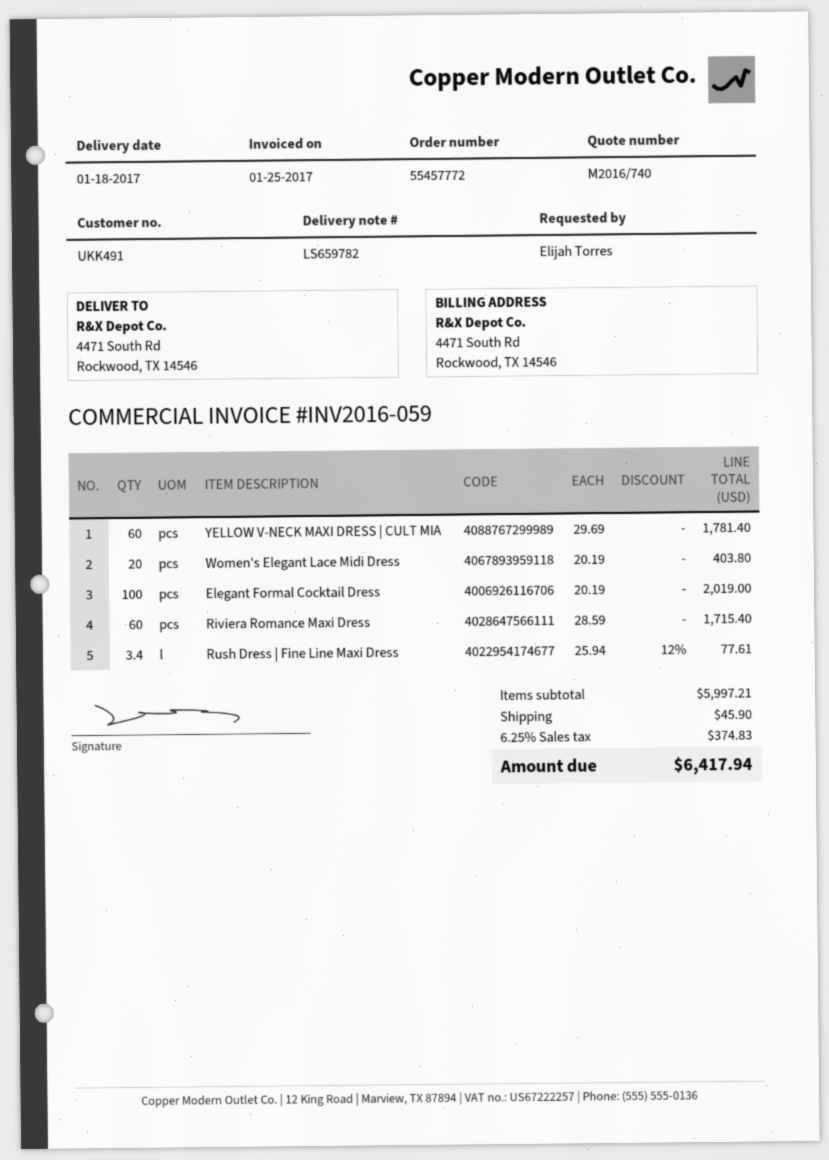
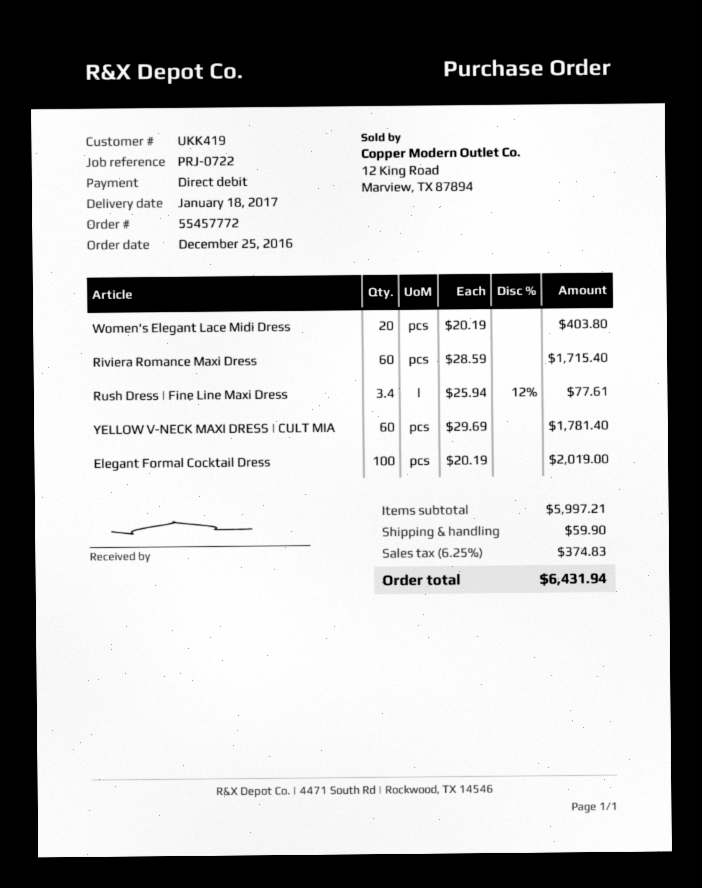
customer number: UKK491 -> UKK419
shipping: 45.90 -> 59.90
total: 6417.94 -> 6431.94

